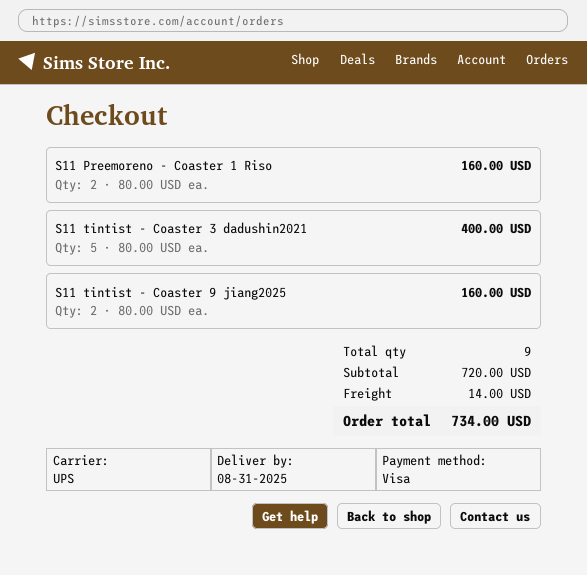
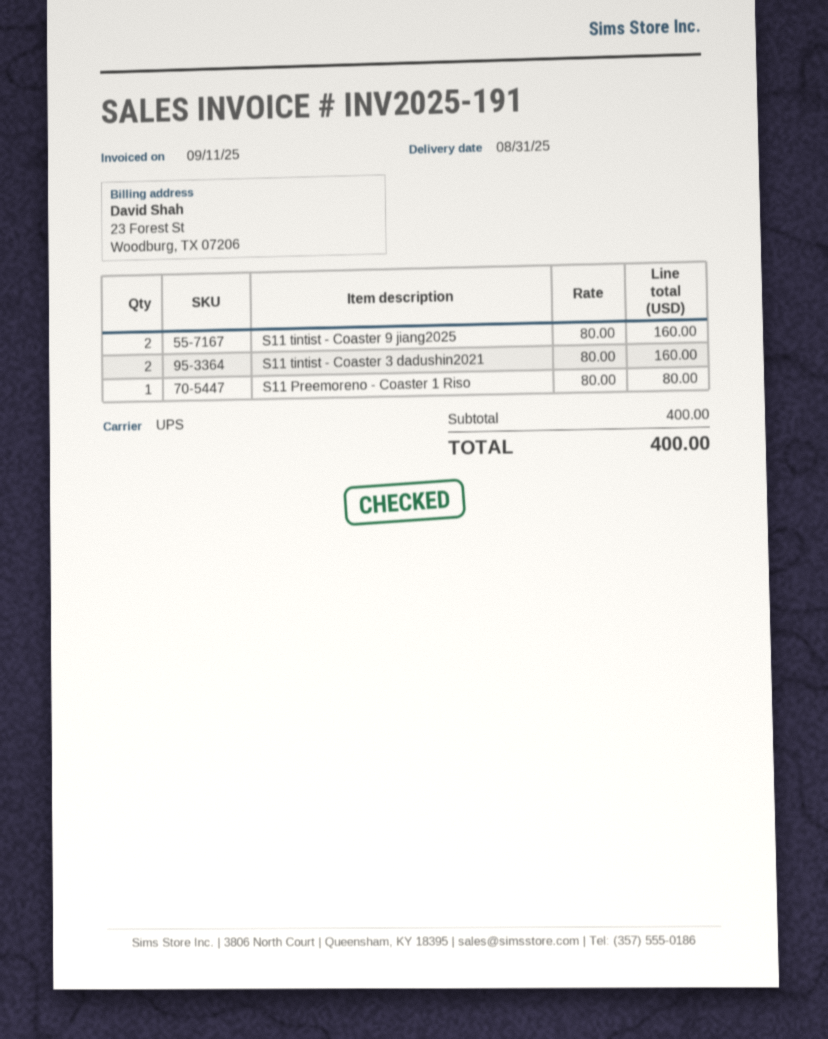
S11 Preemoreno - Coaster 1 Riso: 2 x 80.00 = 160.00 -> 1 x 80.00 = 80.00
S11 tintist - Coaster 3 dadushin2021: 5 x 80.00 = 400.00 -> 2 x 80.00 = 160.00
subtotal: 720.00 -> 400.00
shipping: 14.00 -> none
total: 734.00 -> 400.00

